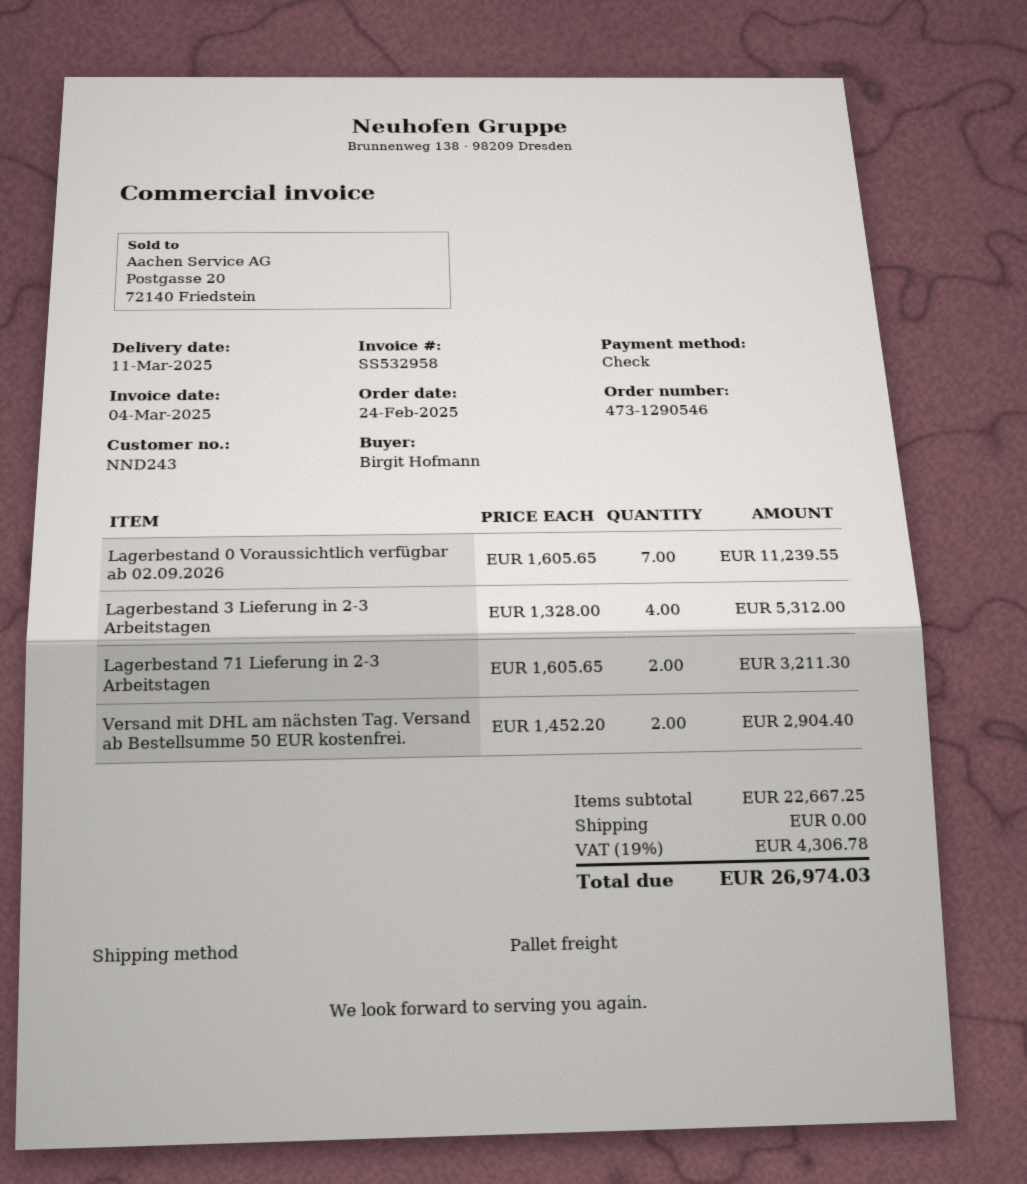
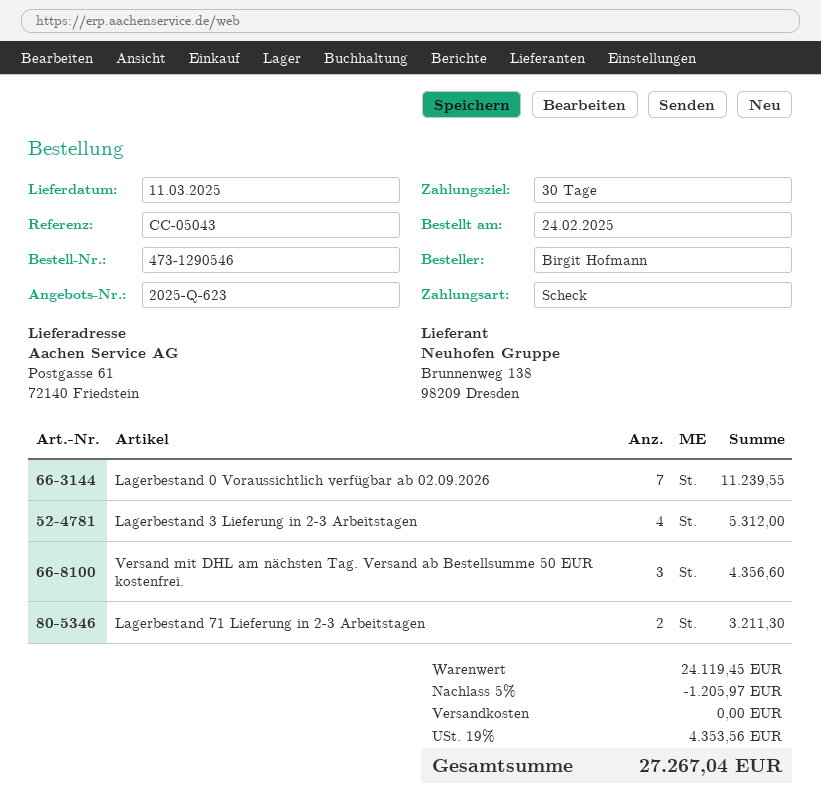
Versand mit DHL am nächsten Tag. Versand ab Bestellsumme 50 EUR kostenfrei.: 2 for 2904.40 -> 3 for 4356.60
subtotal: 22667.25 -> 24119.45
discount: none -> 5% = 1205.97
tax: 19% = 4306.78 -> 19% = 4353.56
total: 26974.03 -> 27267.04

